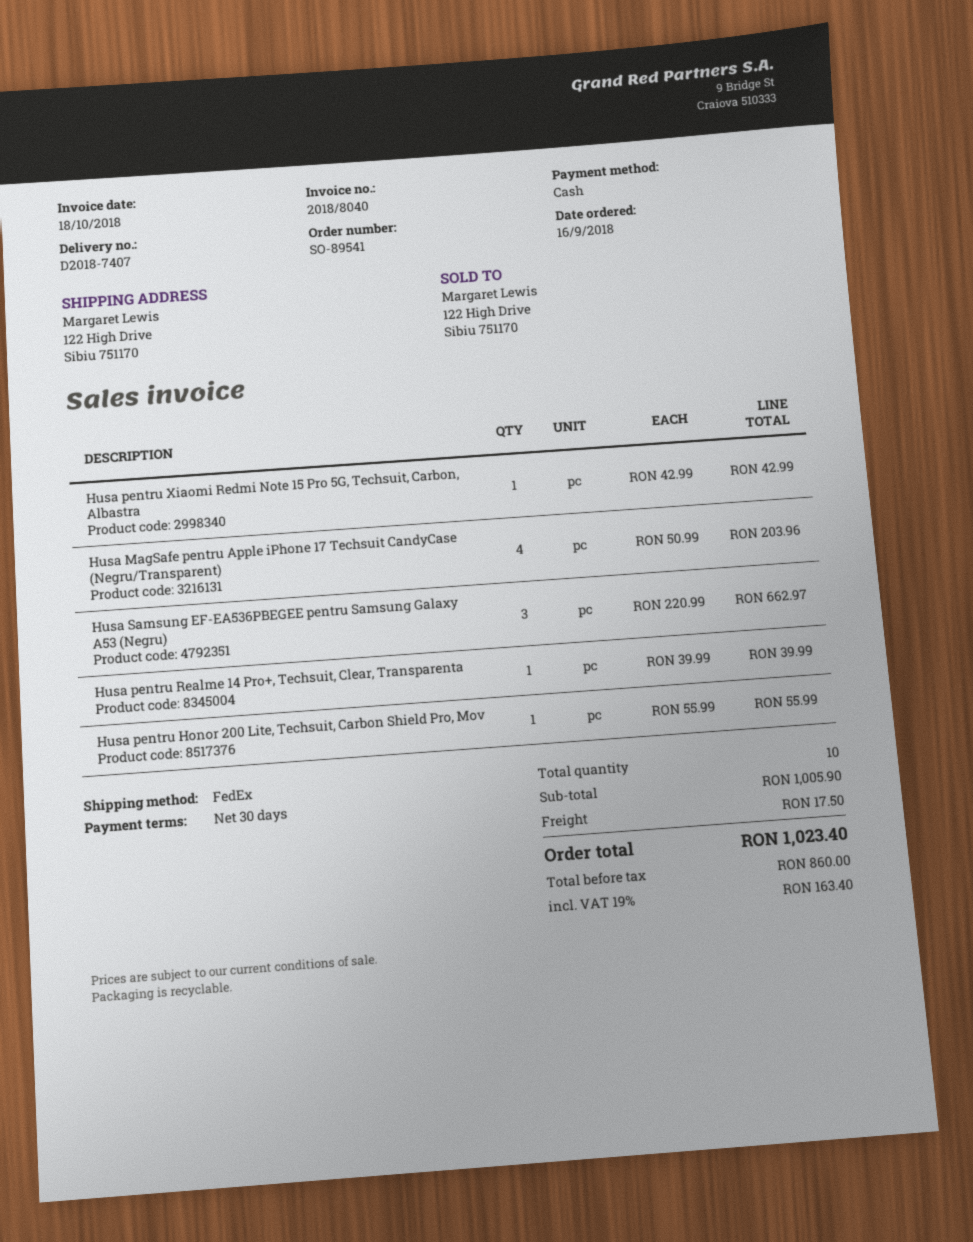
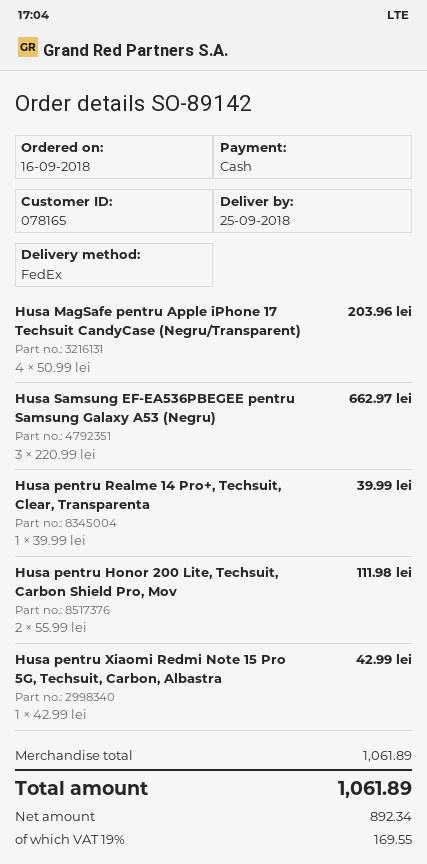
order number: SO-89541 -> SO-89142
Husa pentru Honor 200 Lite, Techsuit, Carbon Shield Pro, Mov: 1 x 55.99 = 55.99 -> 2 x 55.99 = 111.98
subtotal: 1005.90 -> 1061.89
shipping: 17.50 -> none
net: 860.00 -> 892.34
tax: 19% = 163.40 -> 19% = 169.55
total: 1023.40 -> 1061.89

